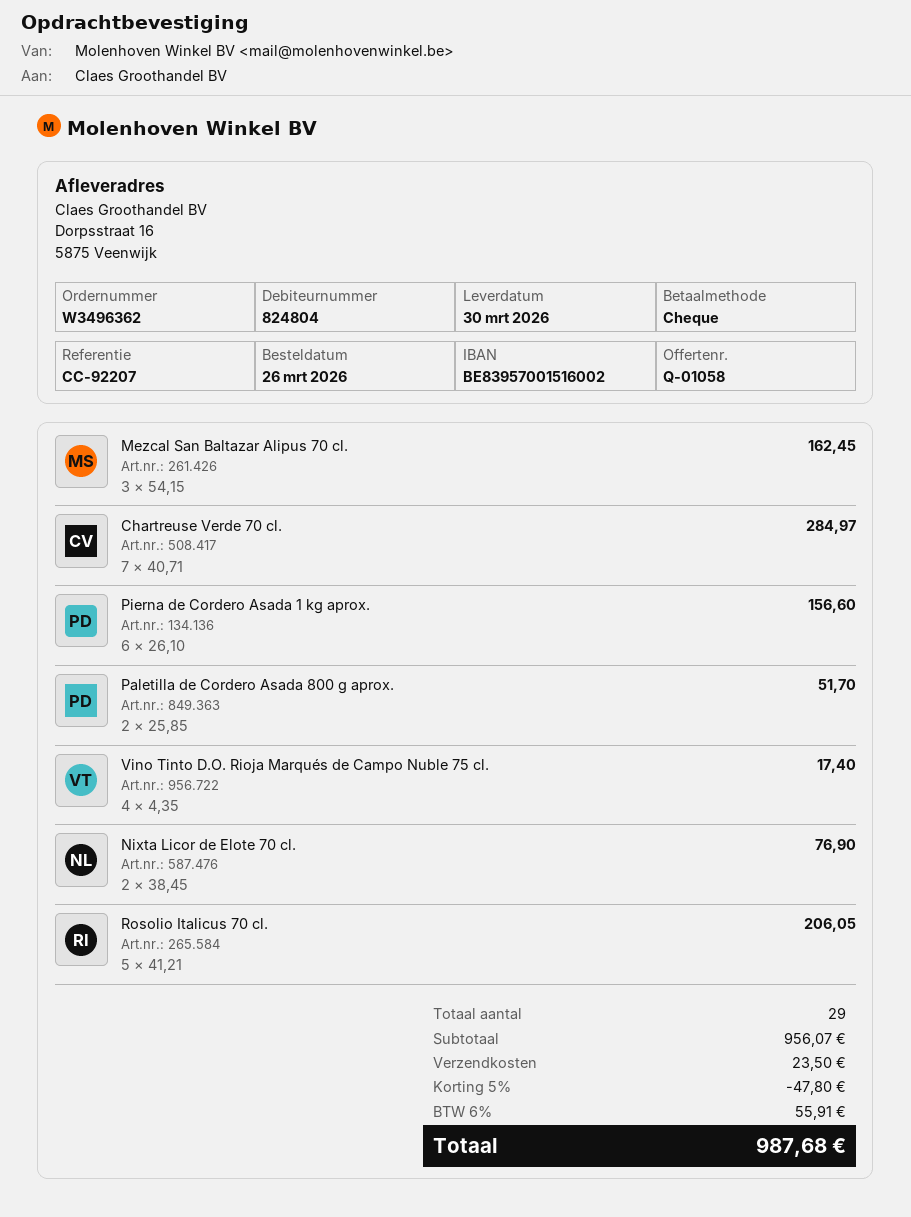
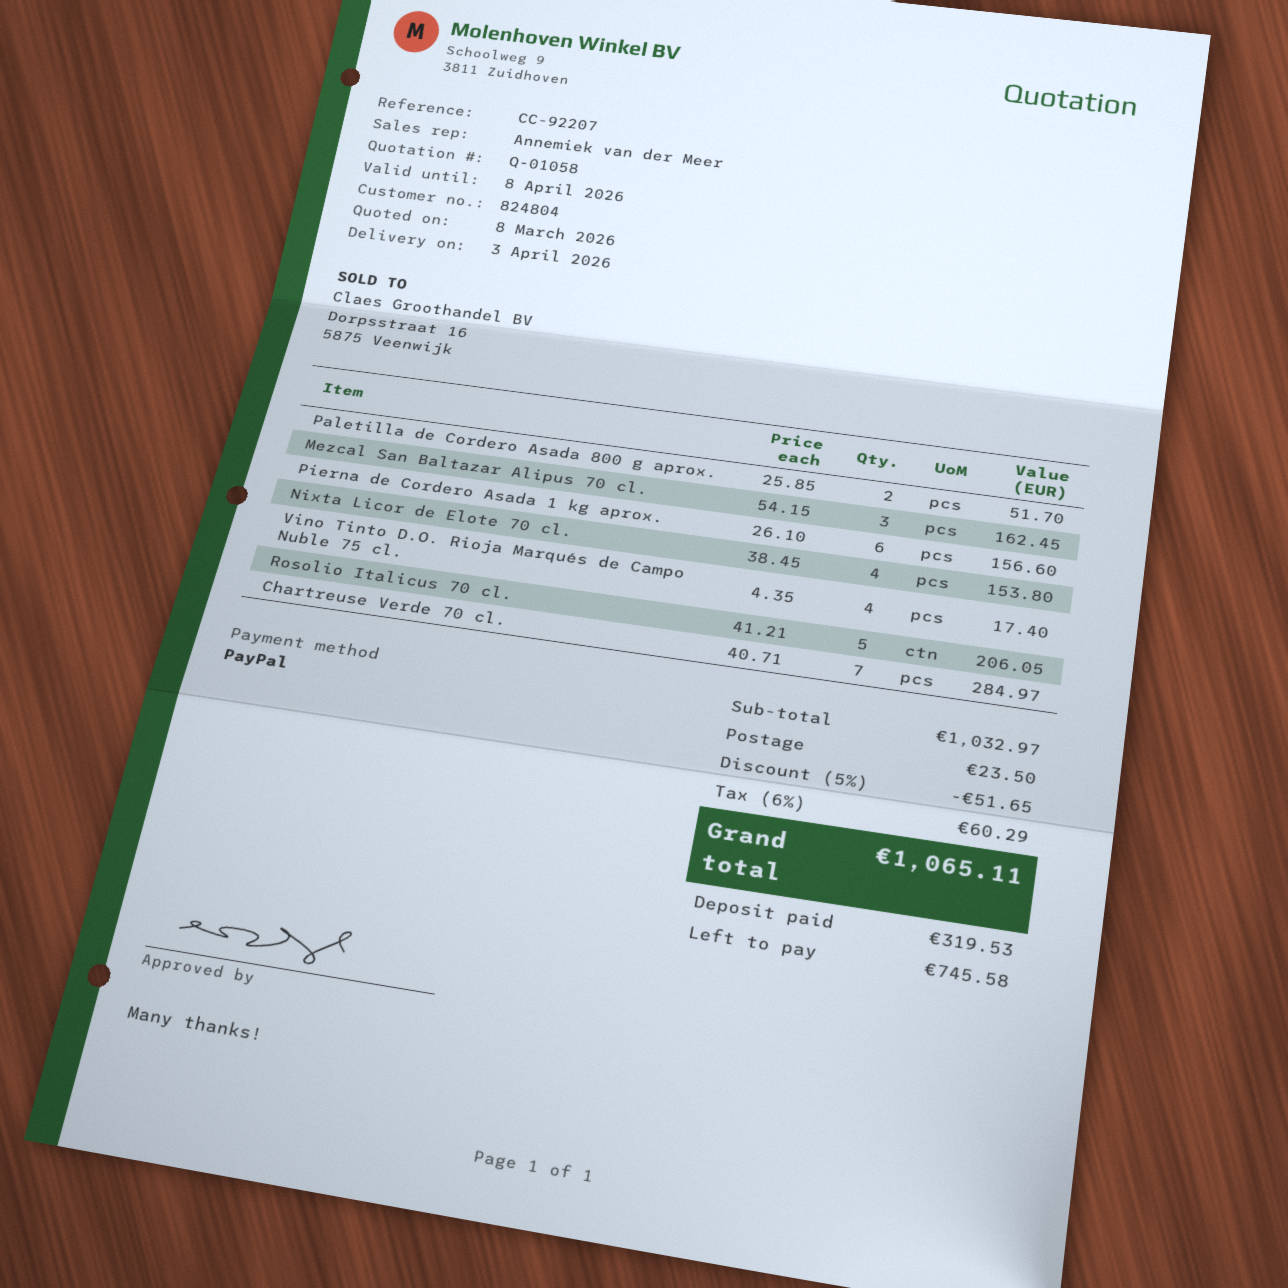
delivery date: 2026-03-30 -> 2026-04-03
payment method: cheque -> PayPal
Nixta Licor de Elote 70 cl.: 2 x 38.45 = 76.90 -> 4 x 38.45 = 153.80
subtotal: 956.07 -> 1032.97
discount: 5% = 47.80 -> 5% = 51.65
tax: 6% = 55.91 -> 6% = 60.29
total: 987.68 -> 1065.11

